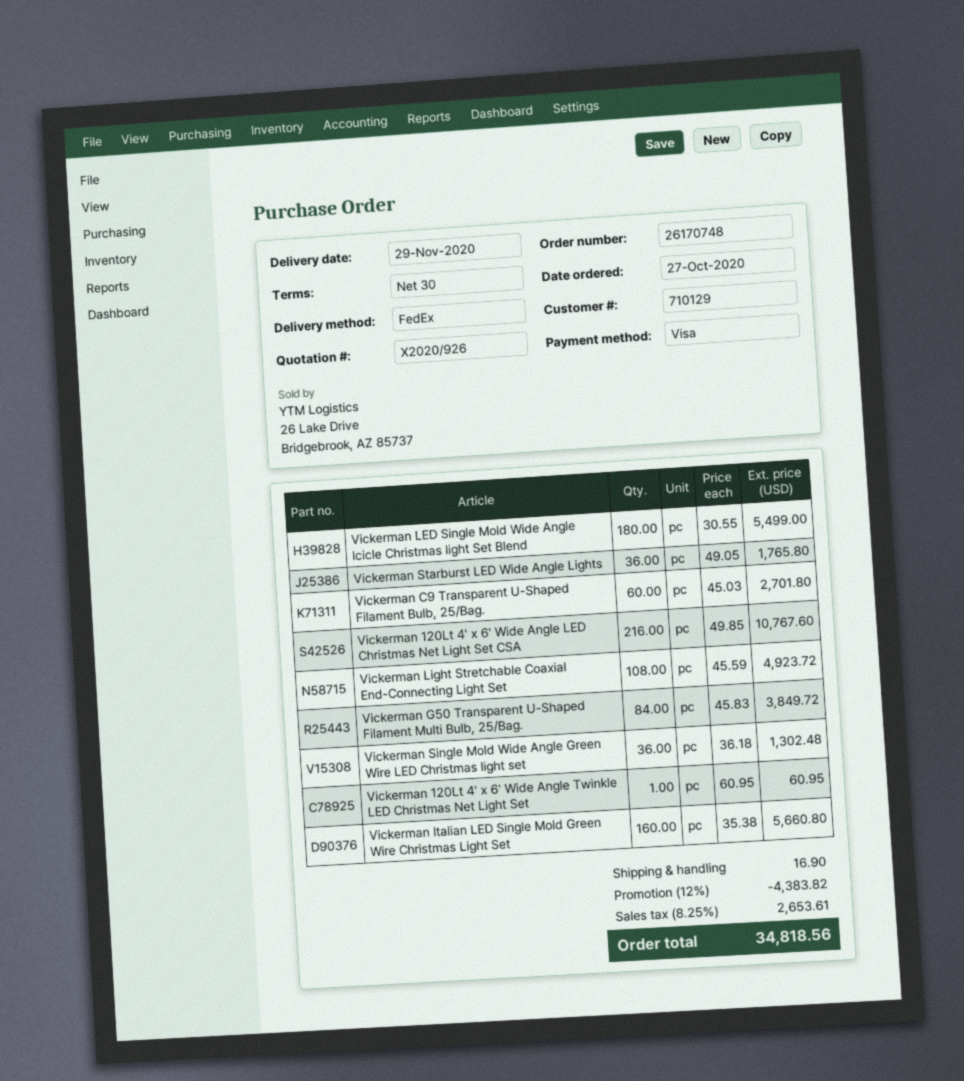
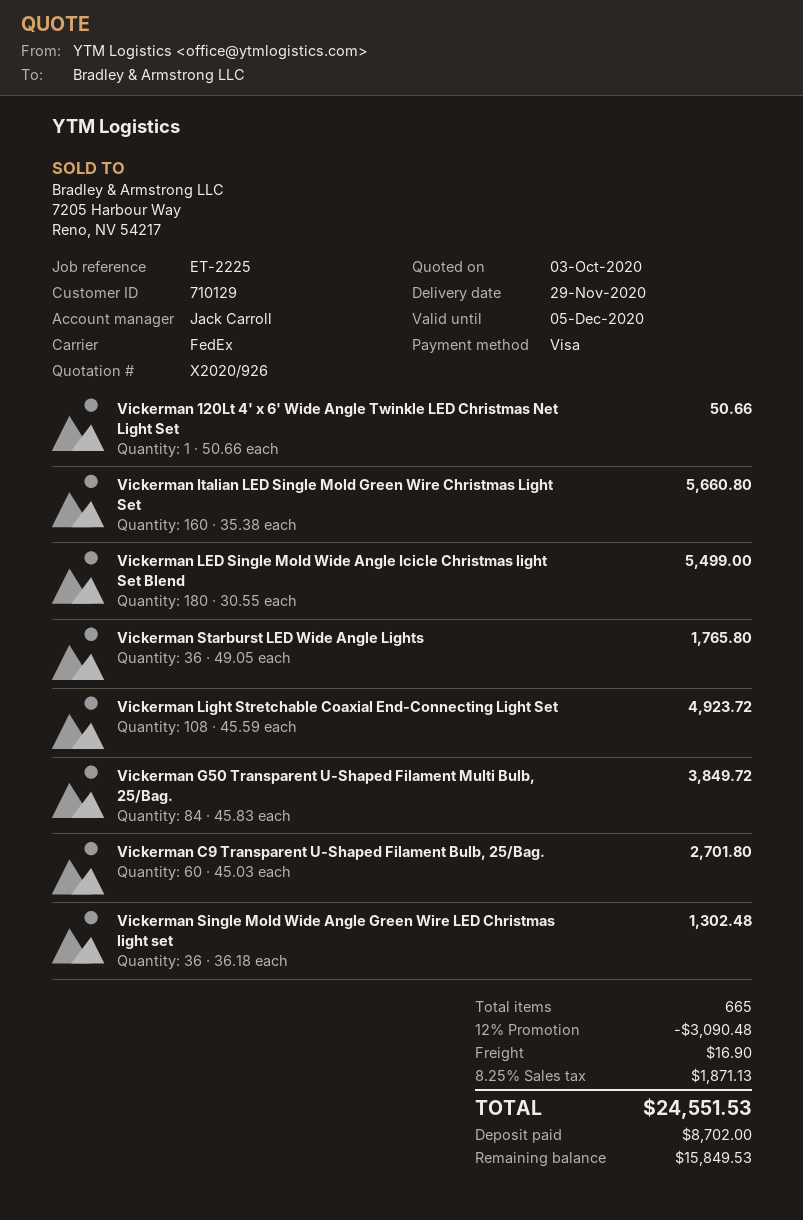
Vickerman 120Lt 4' x 6' Wide Angle LED Christmas Net Light Set CSA: 216 x 49.85 = 10767.60 -> none
Vickerman 120Lt 4' x 6' Wide Angle Twinkle LED Christmas Net Light Set: 1 x 60.95 = 60.95 -> 1 x 50.66 = 50.66
discount: 12% = 4383.82 -> 12% = 3090.48
tax: 8.25% = 2653.61 -> 8.25% = 1871.13
total: 34818.56 -> 24551.53

